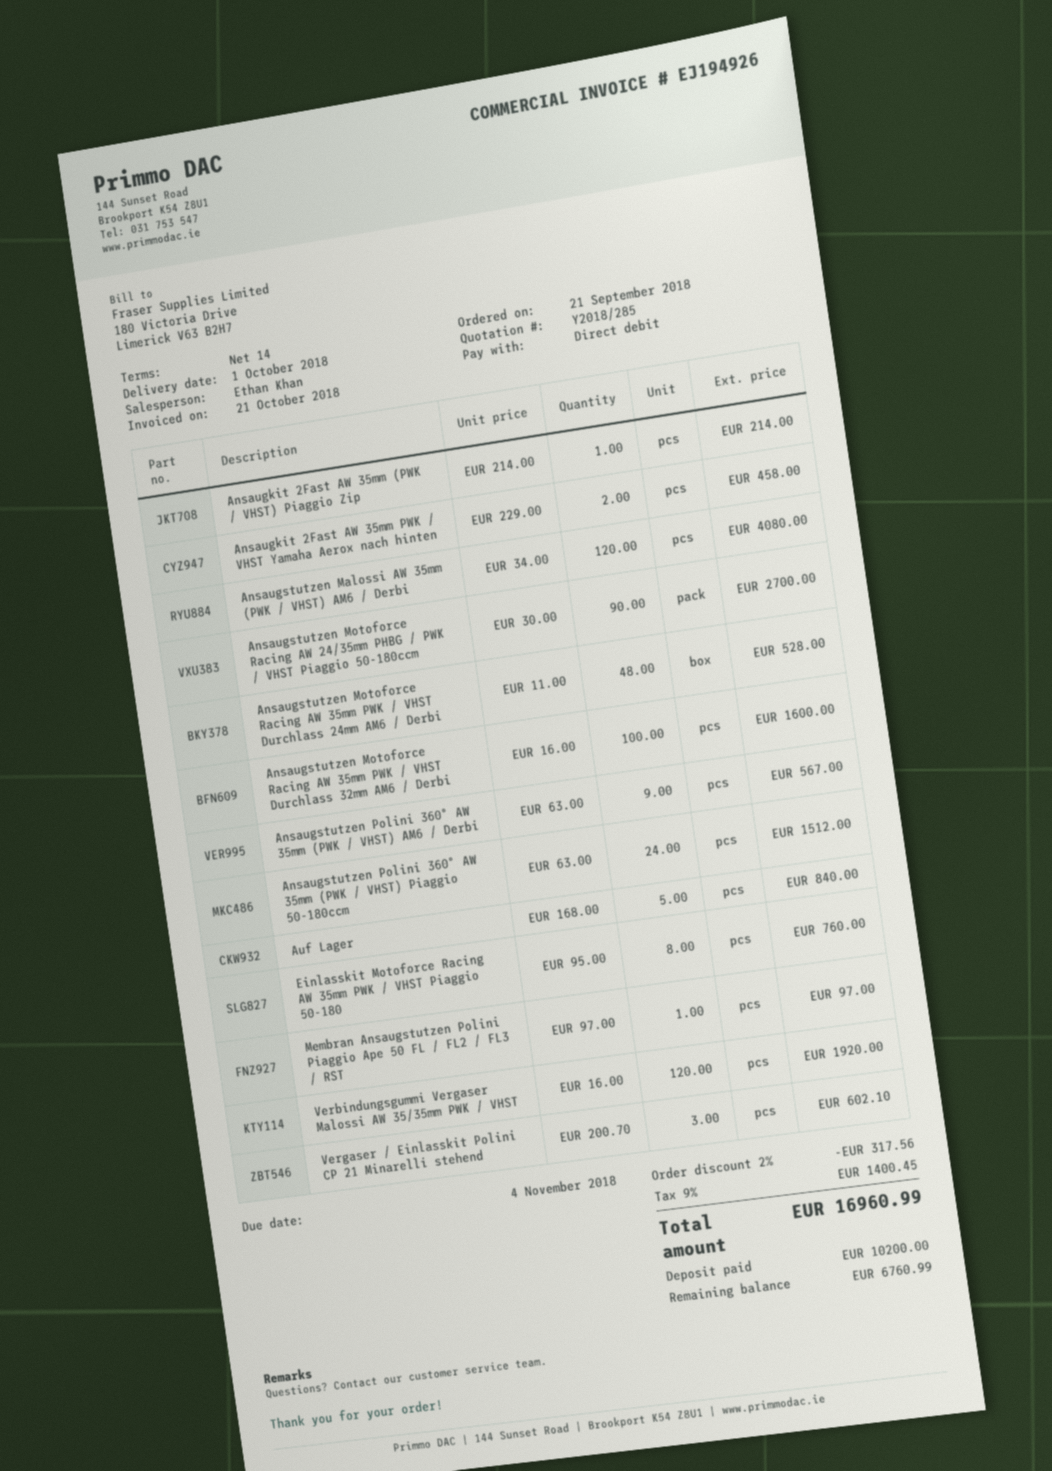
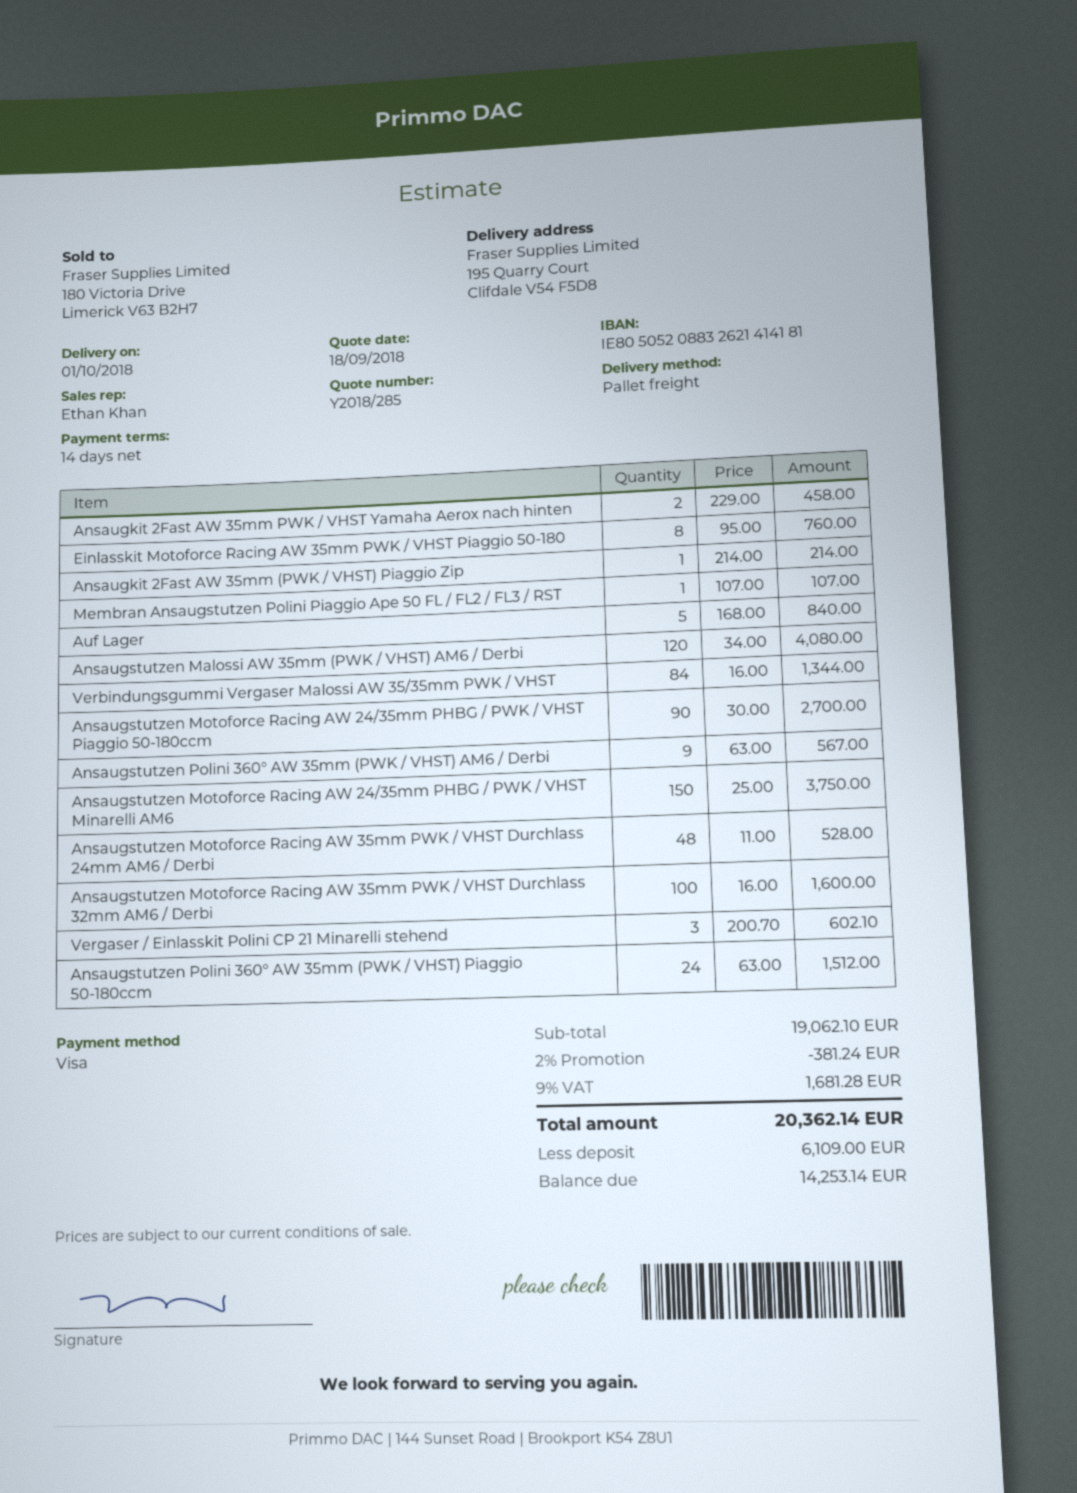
payment method: direct debit -> Visa
Membran Ansaugstutzen Polini Piaggio Ape 50 FL / FL2 / FL3 / RST: 1 x 97.00 = 97.00 -> 1 x 107.00 = 107.00
Verbindungsgummi Vergaser Malossi AW 35/35mm PWK / VHST: 120 x 16.00 = 1920.00 -> 84 x 16.00 = 1344.00
Ansaugstutzen Motoforce Racing AW 24/35mm PHBG / PWK / VHST Minarelli AM6: none -> 150 x 25.00 = 3750.00
discount: 2% = 317.56 -> 2% = 381.24
tax: 9% = 1400.45 -> 9% = 1681.28
total: 16960.99 -> 20362.14
deposit: 10200.00 -> 6109.00
balance: 6760.99 -> 14253.14

